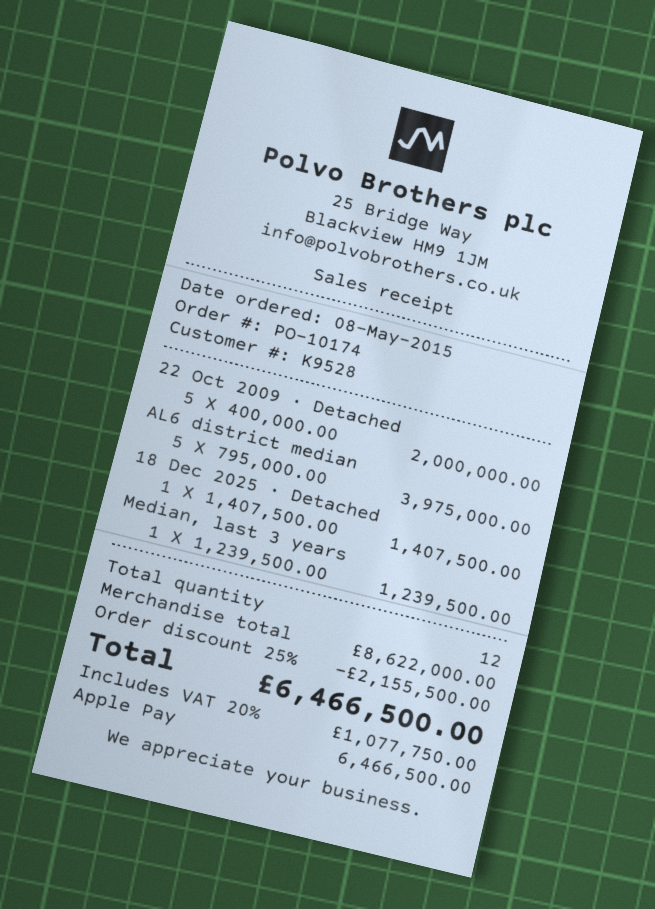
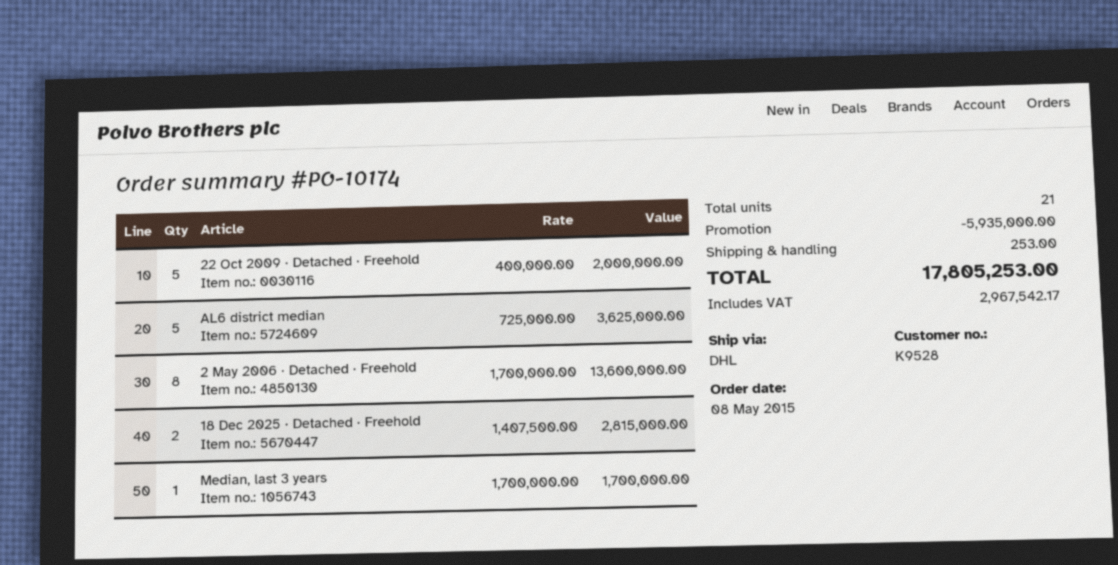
AL6 district median: 5 x 795000.00 = 3975000.00 -> 5 x 725000.00 = 3625000.00
18 Dec 2025 · Detached: 1 x 1407500.00 = 1407500.00 -> 2 x 1407500.00 = 2815000.00
Median, last 3 years: 1 x 1239500.00 = 1239500.00 -> 1 x 1700000.00 = 1700000.00
2 May 2006 · Detached · Freehold: none -> 8 x 1700000.00 = 13600000.00
total quantity: 12 -> 21
discount: 2155500.00 -> 5935000.00
shipping: none -> 253.00
tax: 1077750.00 -> 2967542.17
total: 6466500.00 -> 17805253.00

